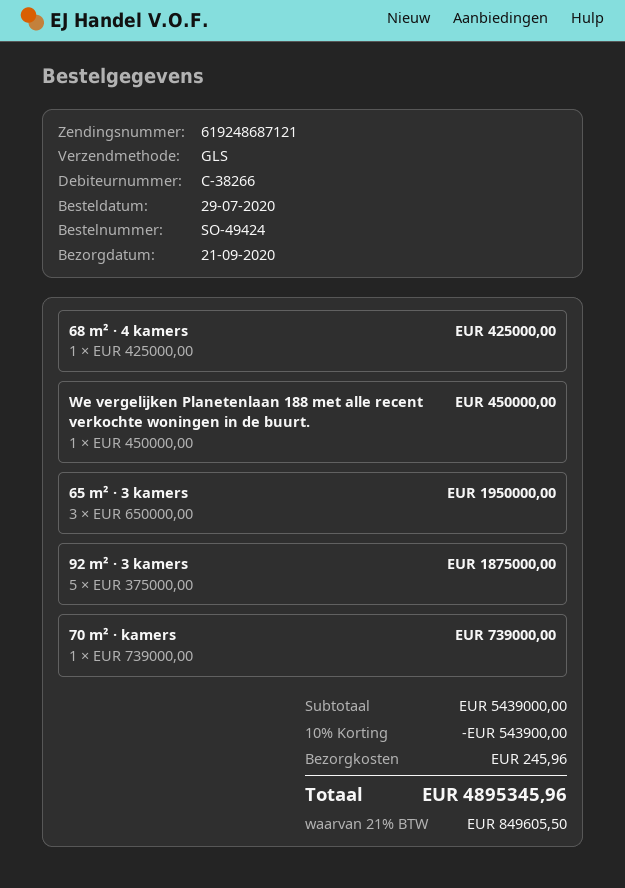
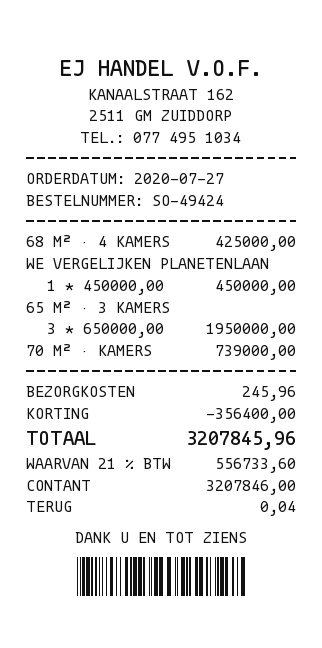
order date: 2020-07-29 -> 2020-07-27
92 m² · 3 kamers: 5 x 375000.00 = 1875000.00 -> none
discount: 543900.00 -> 356400.00
tax: 21% = 849605.50 -> 21% = 556733.60
total: 4895345.96 -> 3207845.96

